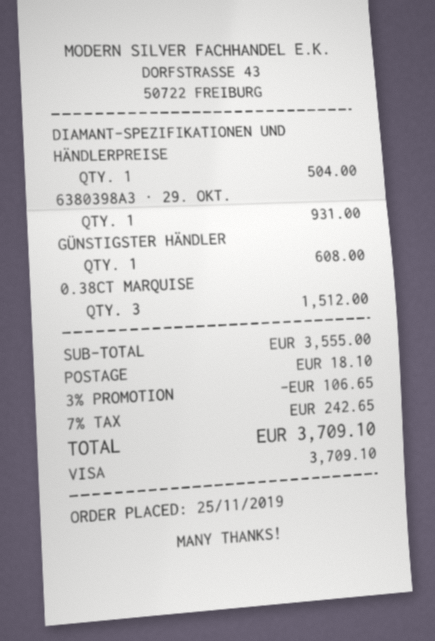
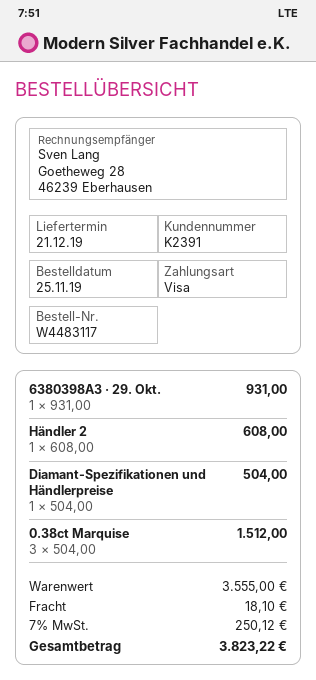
GÜNSTIGSTER HÄNDLER: 1 for 608.00 -> none
Händler 2: none -> 1 for 608.00
discount: 3% = 106.65 -> none
tax: 7% = 242.65 -> 7% = 250.12
total: 3709.10 -> 3823.22

